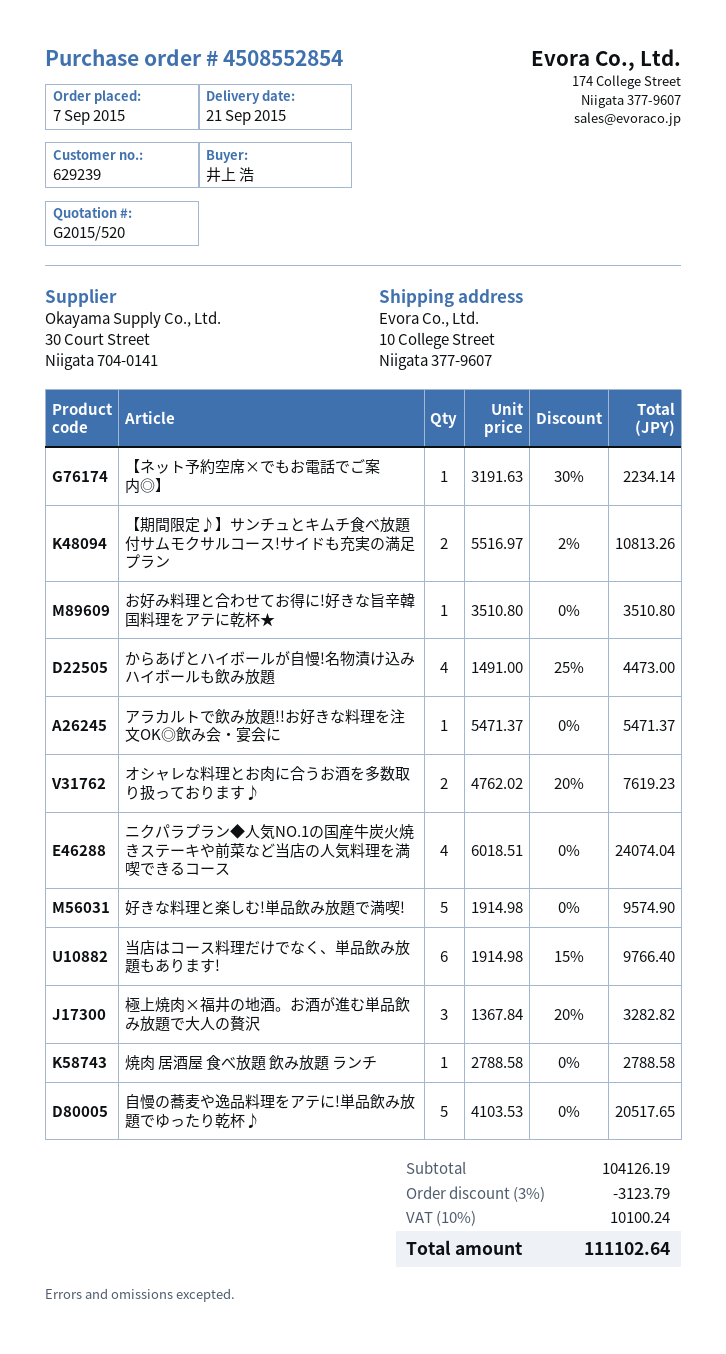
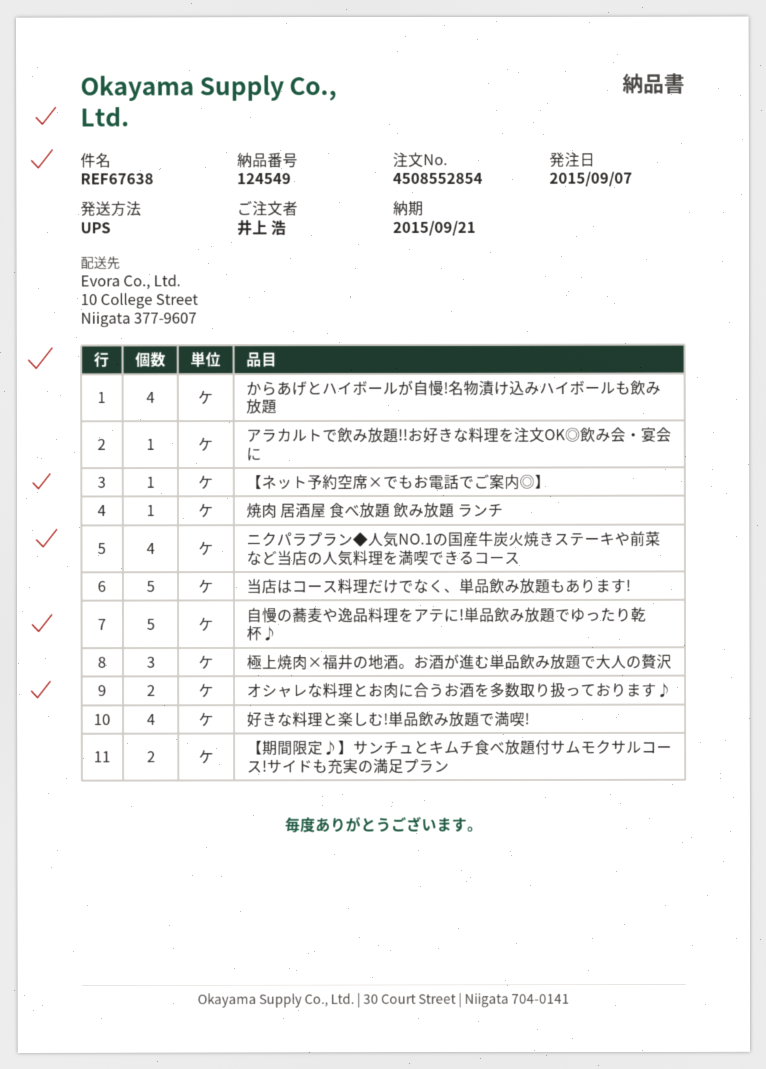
お好み料理と合わせてお得に!好きな旨辛韓国料理をアテに乾杯★: 1 -> none
好きな料理と楽しむ!単品飲み放題で満喫!: 5 -> 4
当店はコース料理だけでなく、単品飲み放題もあります!: 6 -> 5

